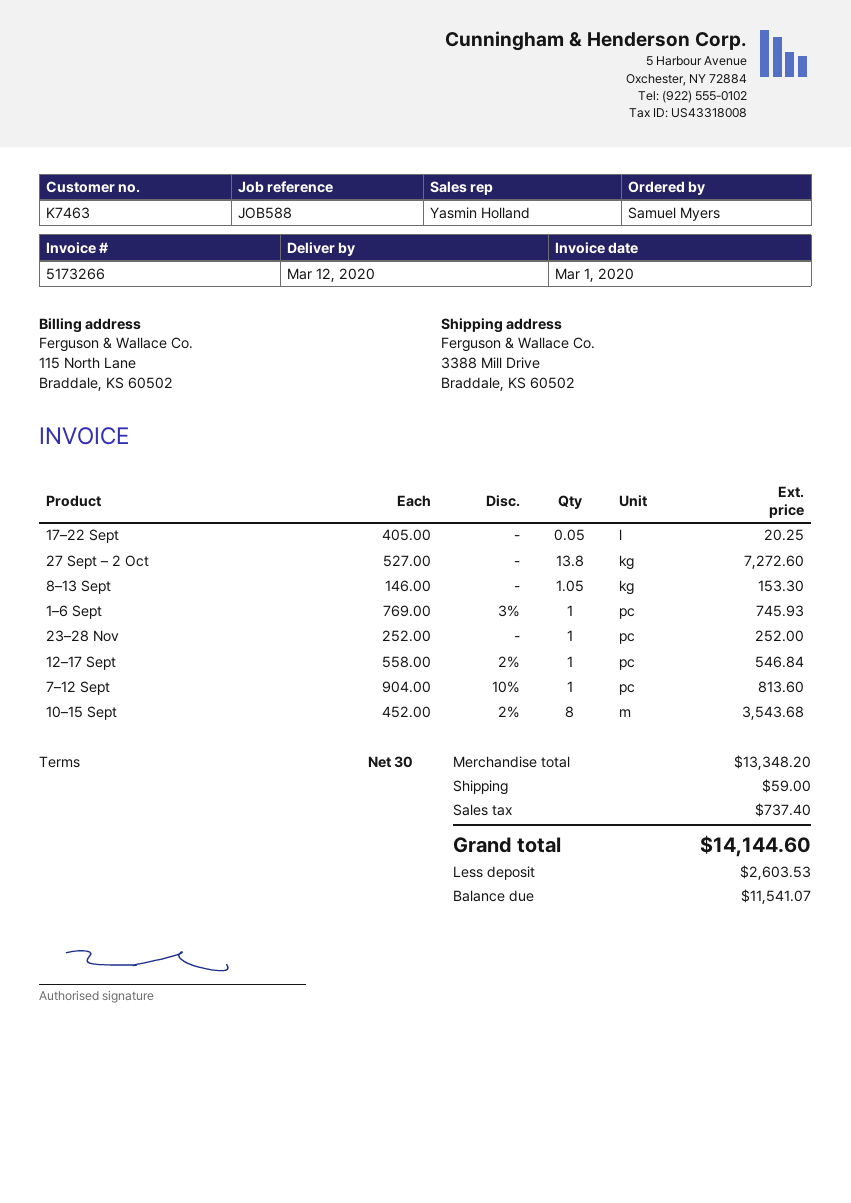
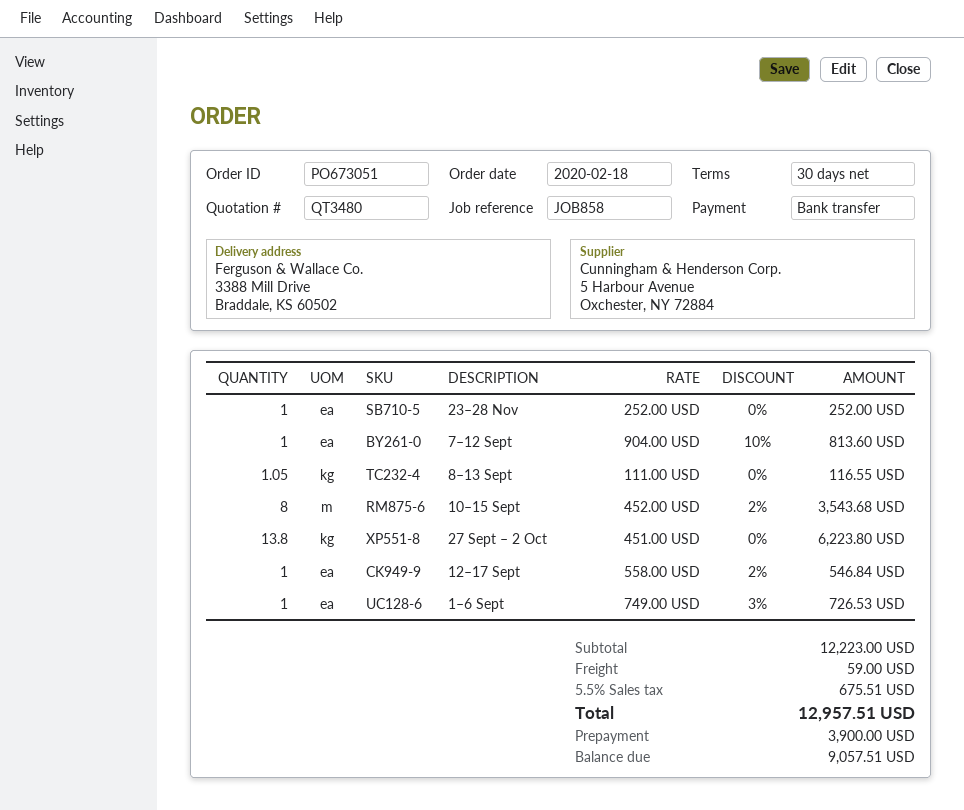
reference: JOB588 -> JOB858
17–22 Sept: 0.05 x 405.00 = 20.25 -> none
27 Sept – 2 Oct: 13.8 x 527.00 = 7272.60 -> 13.8 x 451.00 = 6223.80
8–13 Sept: 1.05 x 146.00 = 153.30 -> 1.05 x 111.00 = 116.55
1–6 Sept: 1 x 769.00 - 3% = 745.93 -> 1 x 749.00 - 3% = 726.53
subtotal: 13348.20 -> 12223.00
tax: 737.40 -> 675.51
total: 14144.60 -> 12957.51
deposit: 2603.53 -> 3900.00
balance: 11541.07 -> 9057.51

